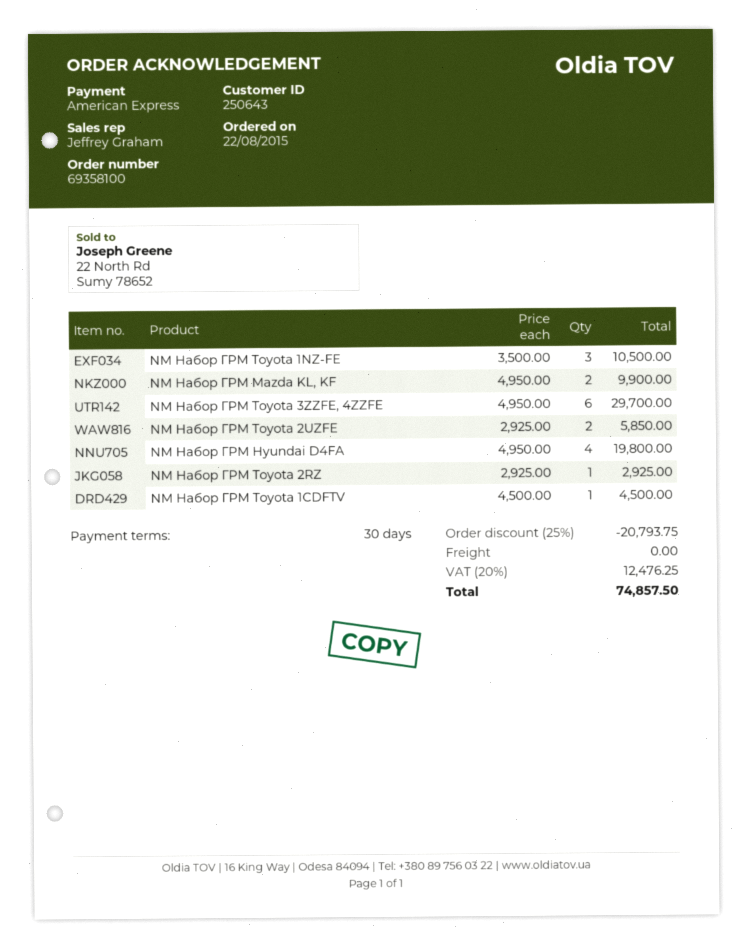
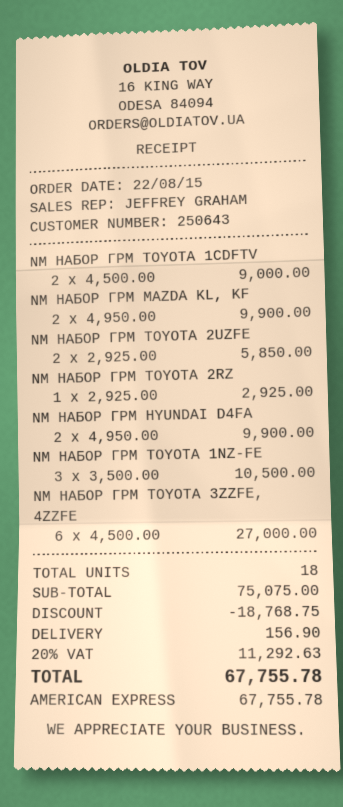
NM Набор ГРМ Toyota 3ZZFE, 4ZZFE: 6 x 4950.00 = 29700.00 -> 6 x 4500.00 = 27000.00
NM Набор ГРМ Hyundai D4FA: 4 x 4950.00 = 19800.00 -> 2 x 4950.00 = 9900.00
NM Набор ГРМ Toyota 1CDFTV: 1 x 4500.00 = 4500.00 -> 2 x 4500.00 = 9000.00
discount: 20793.75 -> 18768.75
shipping: 0.00 -> 156.90
tax: 20% = 12476.25 -> 20% = 11292.63
total: 74857.50 -> 67755.78

